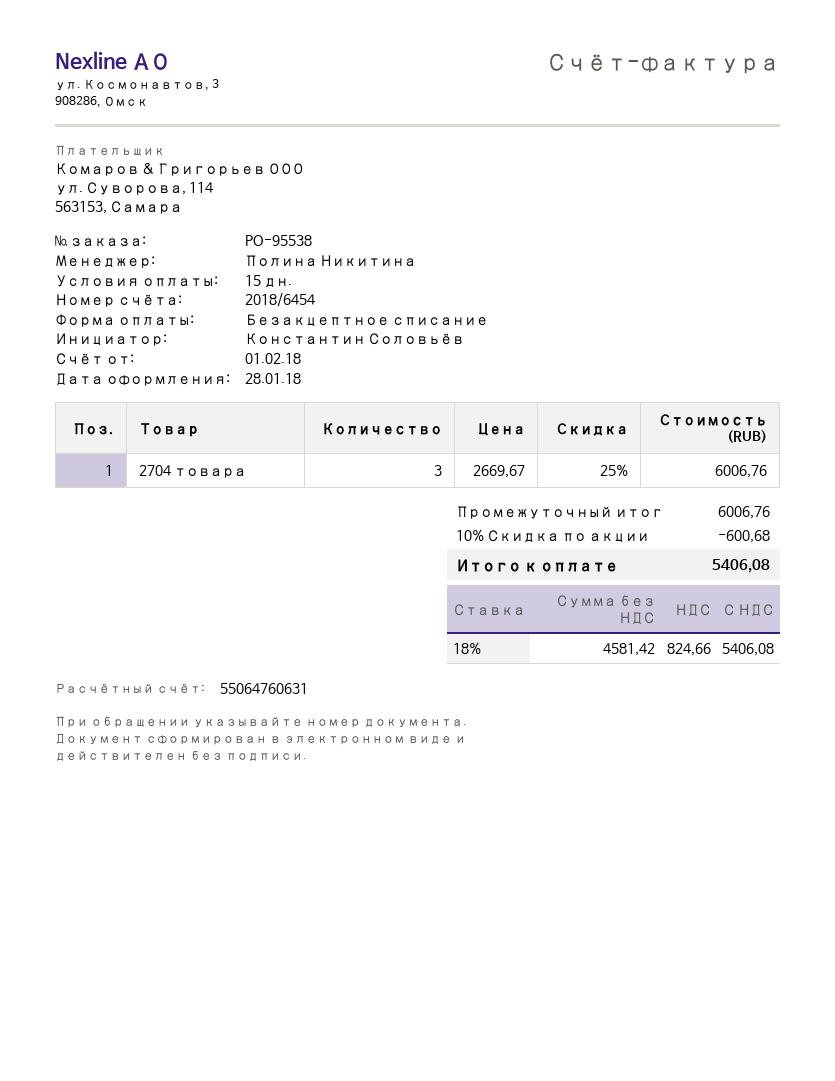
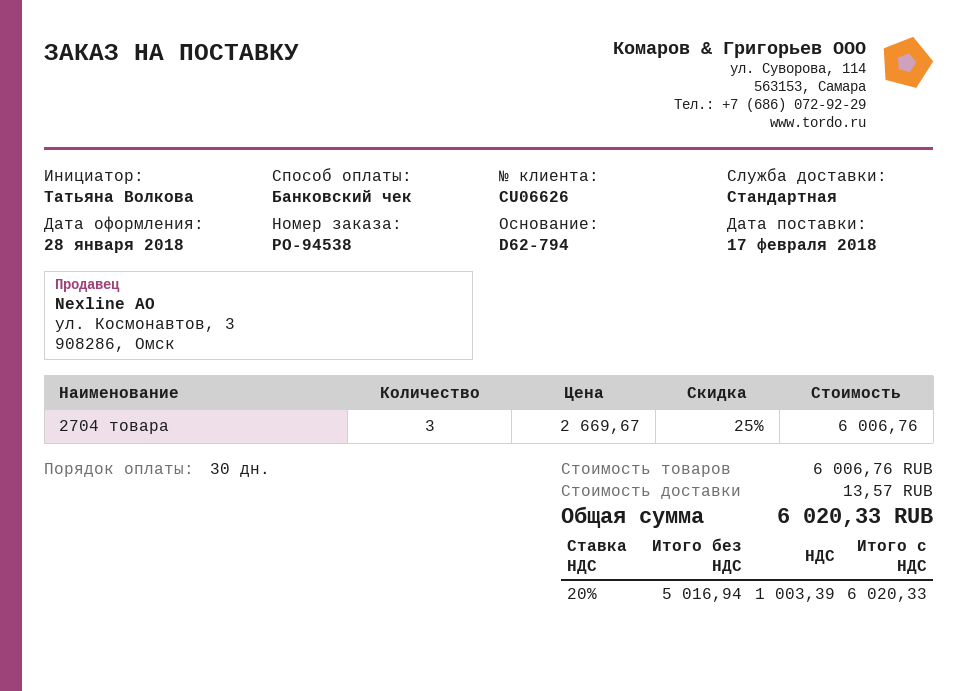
order number: PO-95538 -> PO-94538
payment terms: 15 days -> 30 days
ordered by: Константин Соловьёв -> Татьяна Волкова
payment method: direct debit -> cheque
discount: 10% = 600.68 -> none
shipping: none -> 13.57
net: 4581.42 -> 5016.94
tax: 18% = 824.66 -> 20% = 1003.39
total: 5406.08 -> 6020.33

